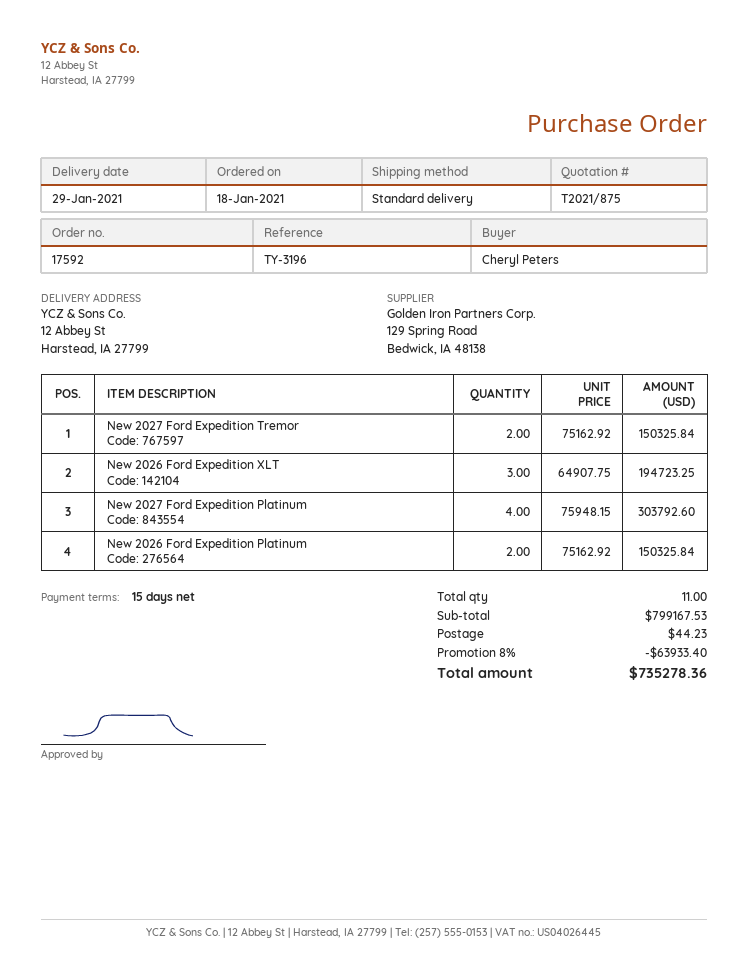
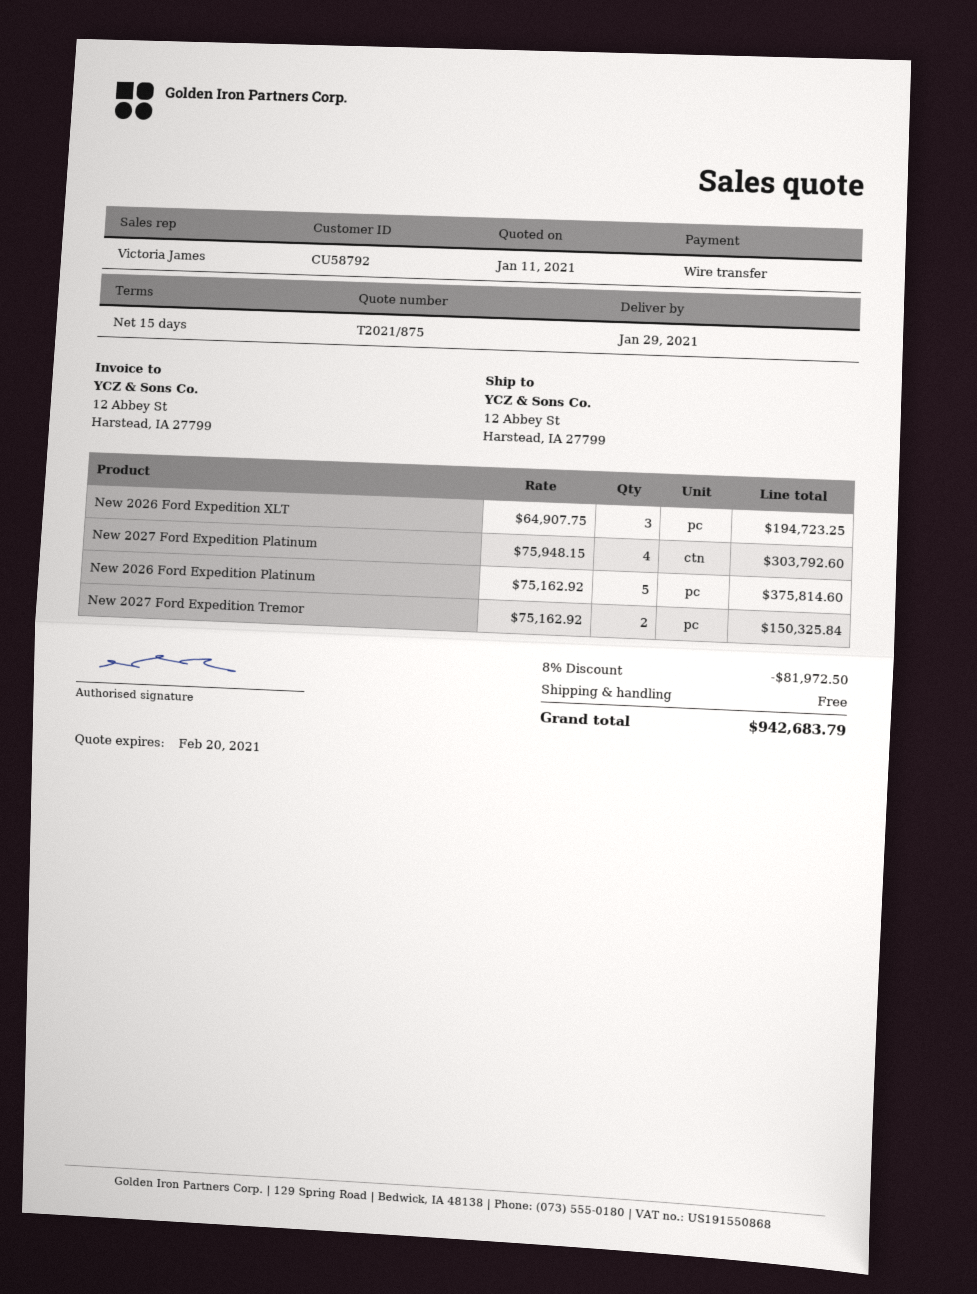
New 2026 Ford Expedition Platinum: 2 x 75162.92 = 150325.84 -> 5 x 75162.92 = 375814.60
discount: 8% = 63933.40 -> 8% = 81972.50
shipping: 44.23 -> 0.00
total: 735278.36 -> 942683.79

